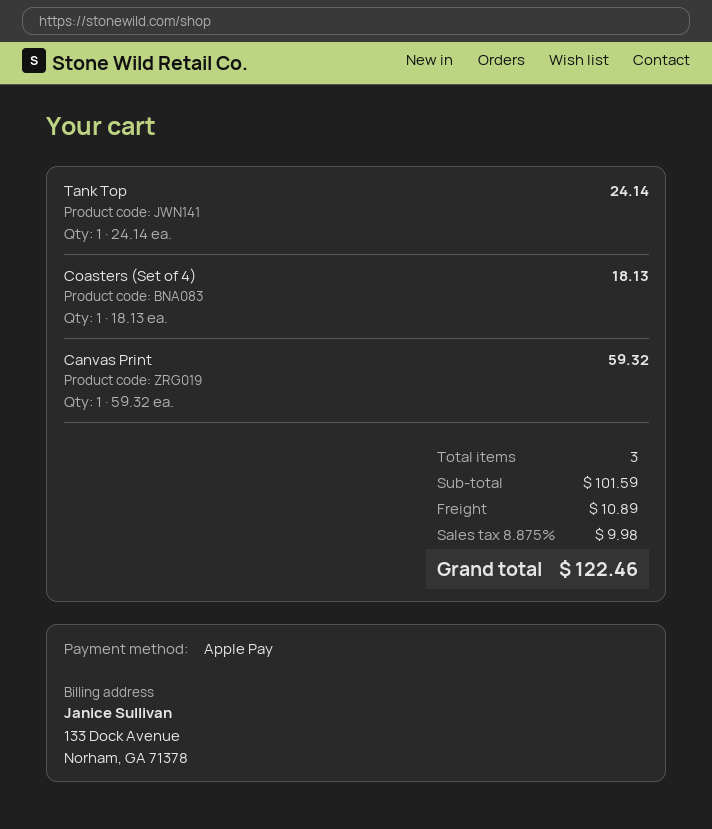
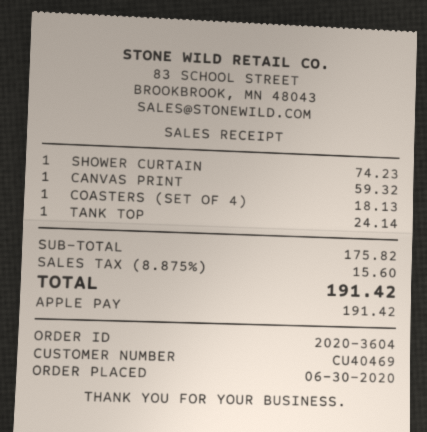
SHOWER CURTAIN: none -> 1 for 74.23
subtotal: 101.59 -> 175.82
shipping: 10.89 -> none
tax: 8.875% = 9.98 -> 8.875% = 15.60
total: 122.46 -> 191.42

